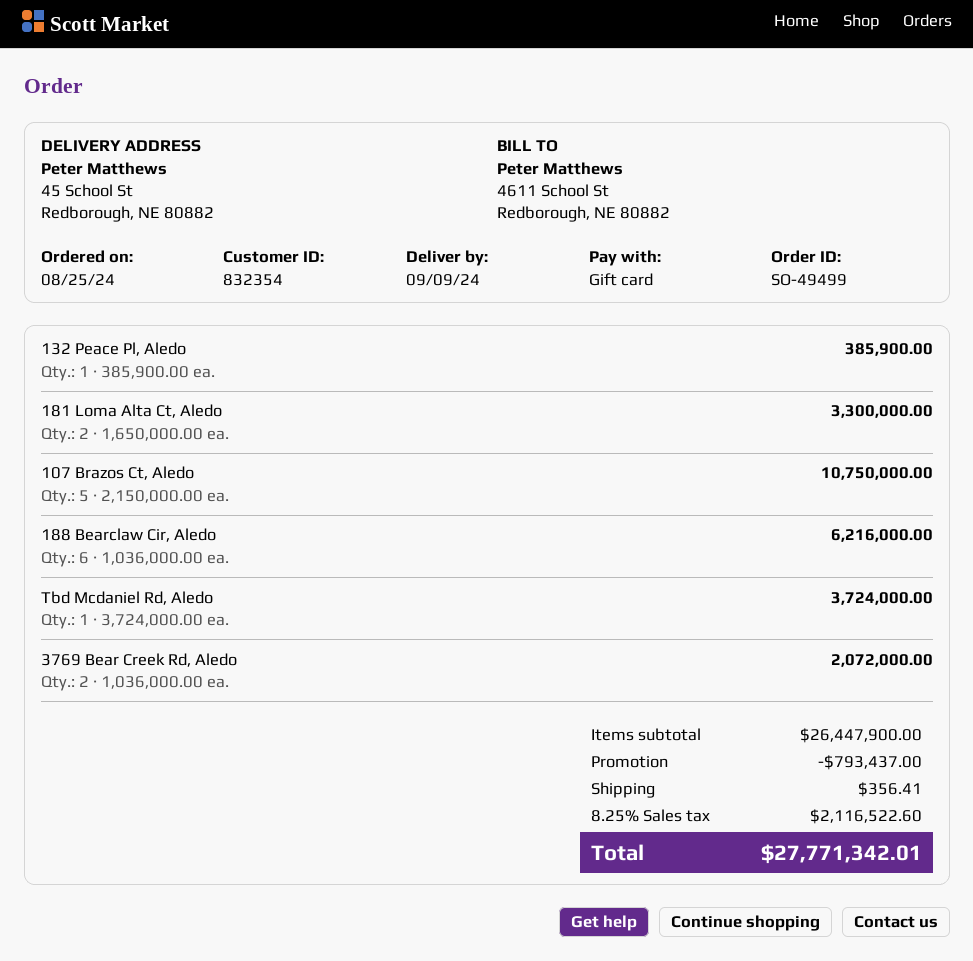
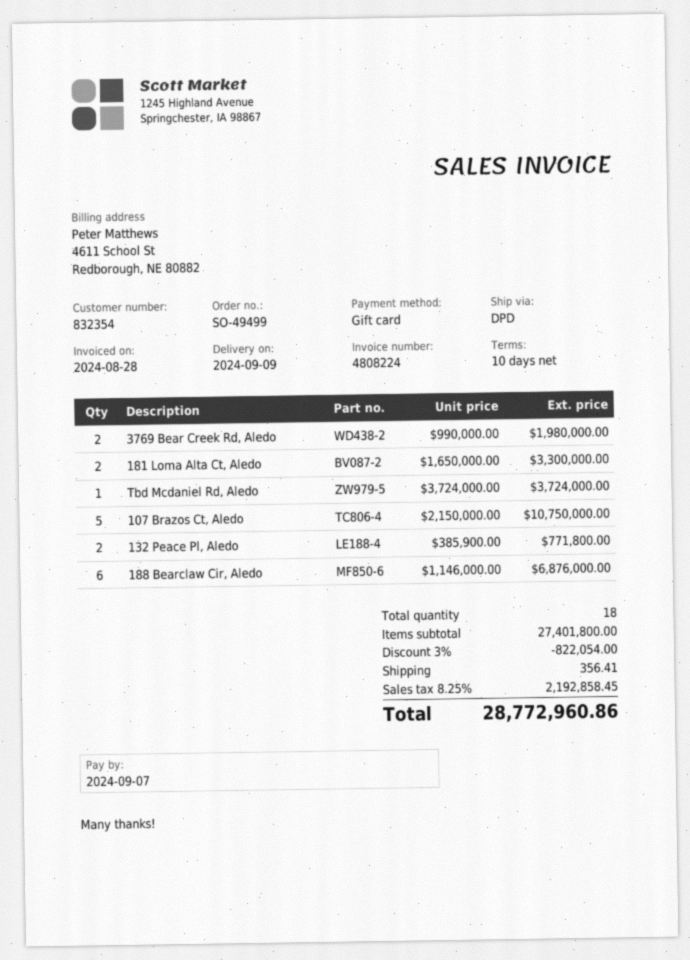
132 Peace Pl, Aledo: 1 x 385900.00 = 385900.00 -> 2 x 385900.00 = 771800.00
188 Bearclaw Cir, Aledo: 6 x 1036000.00 = 6216000.00 -> 6 x 1146000.00 = 6876000.00
3769 Bear Creek Rd, Aledo: 2 x 1036000.00 = 2072000.00 -> 2 x 990000.00 = 1980000.00
subtotal: 26447900.00 -> 27401800.00
discount: 793437.00 -> 822054.00
tax: 8.25% = 2116522.60 -> 8.25% = 2192858.45
total: 27771342.01 -> 28772960.86

